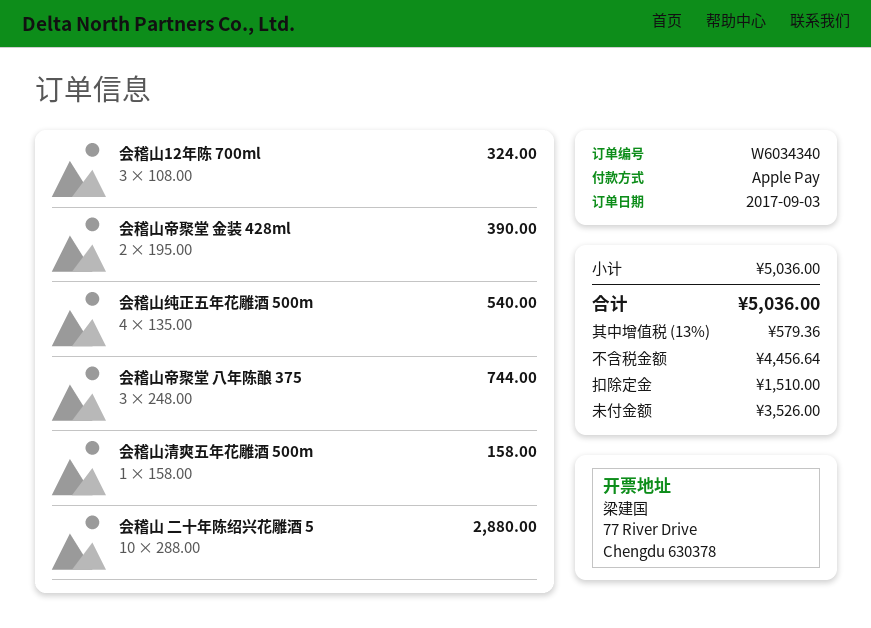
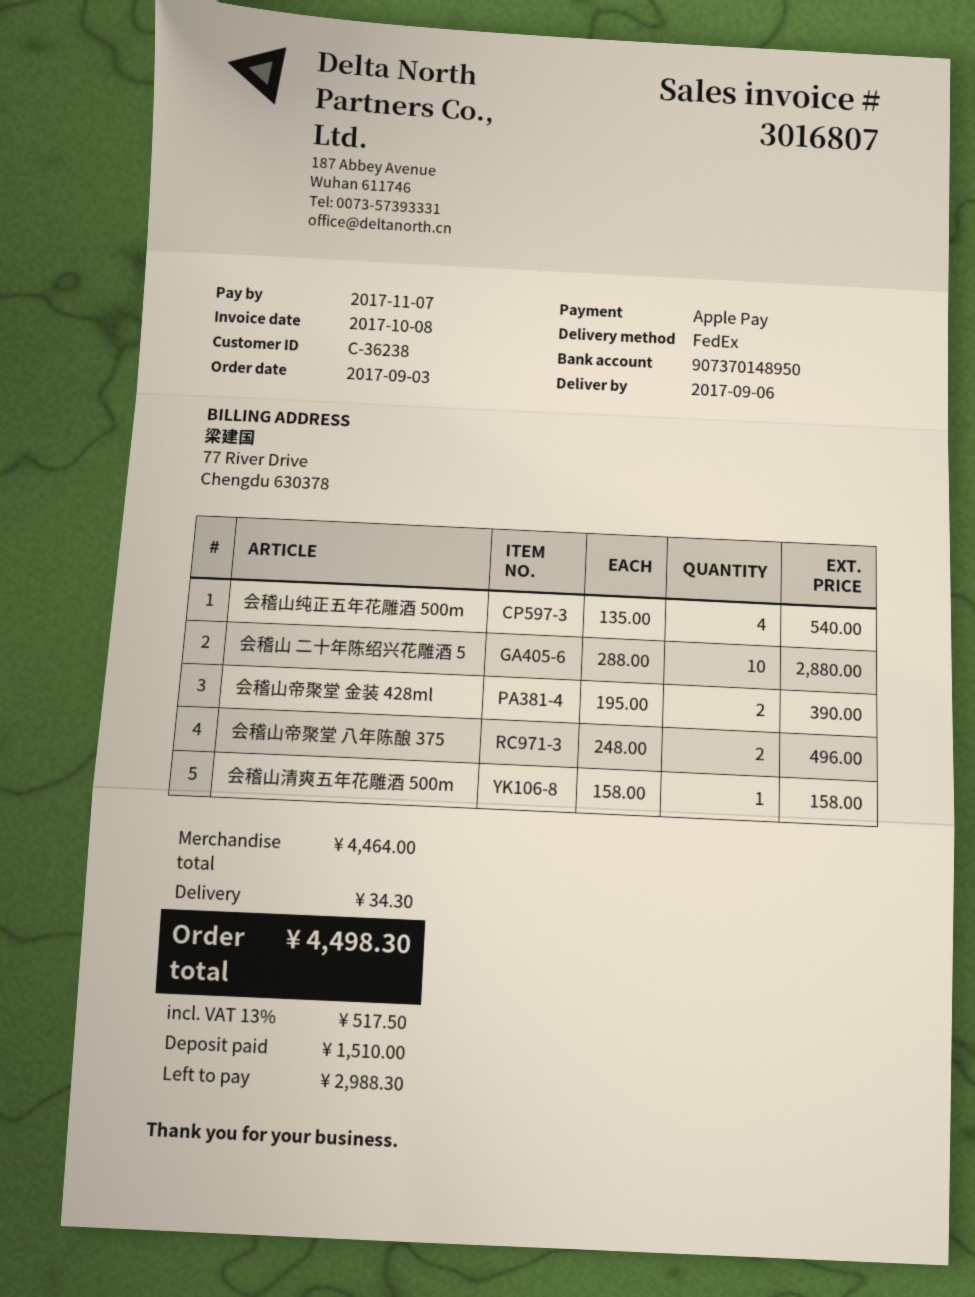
会稽山12年陈 700ml: 3 x 108.00 = 324.00 -> none
会稽山帝聚堂 八年陈酿 375: 3 x 248.00 = 744.00 -> 2 x 248.00 = 496.00
subtotal: 5036.00 -> 4464.00
shipping: none -> 34.30
tax: 13% = 579.36 -> 13% = 517.50
total: 5036.00 -> 4498.30
balance: 3526.00 -> 2988.30

